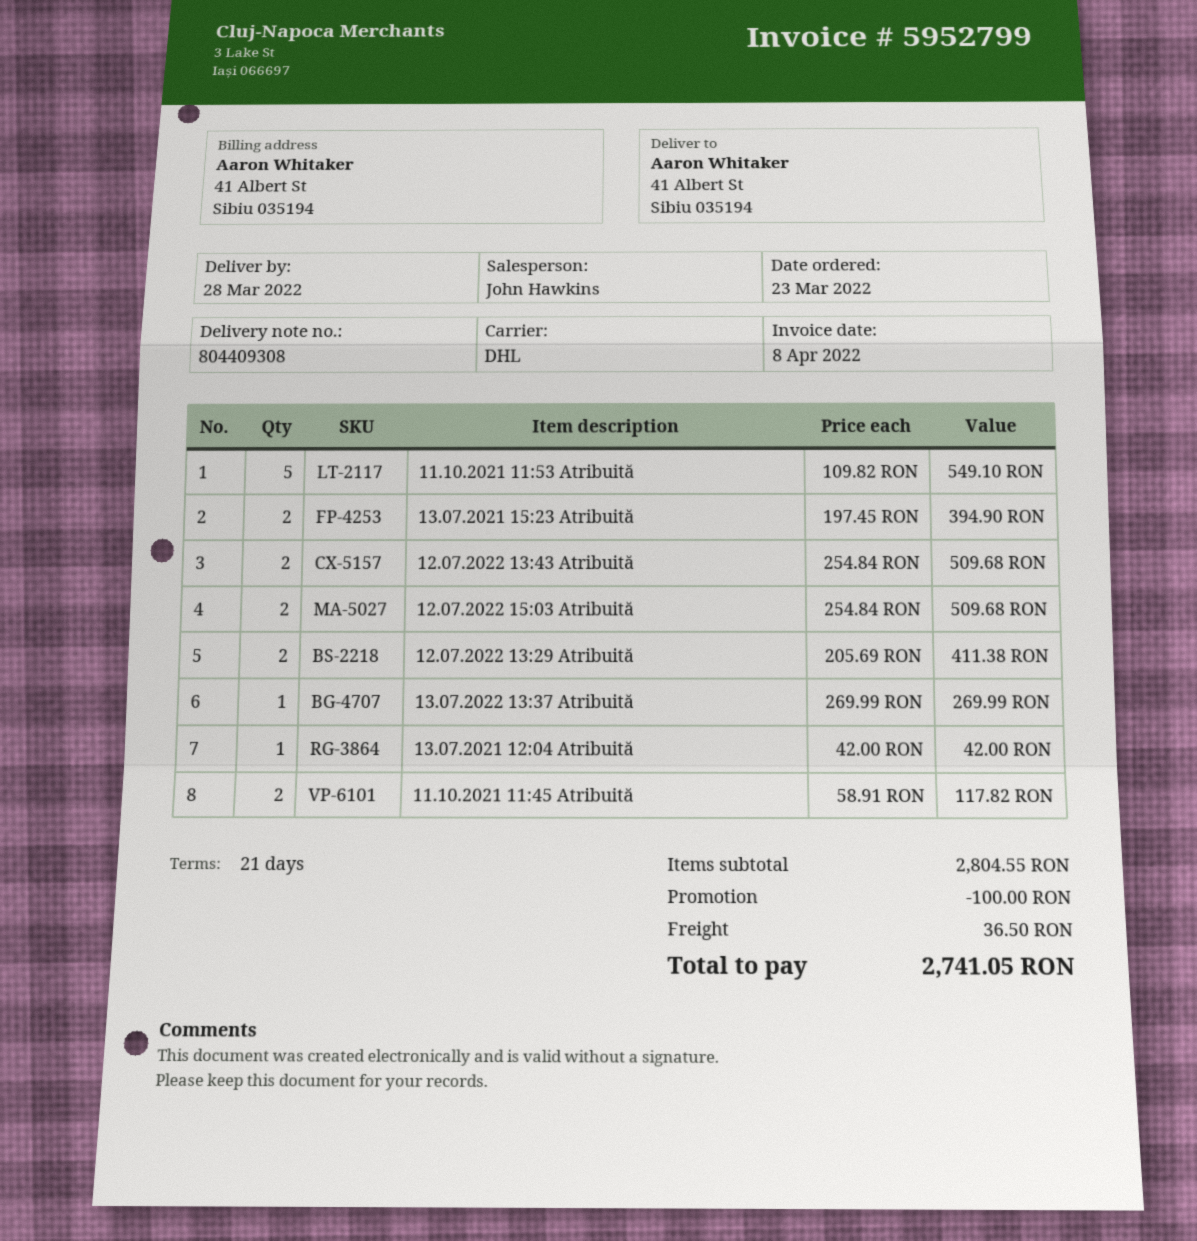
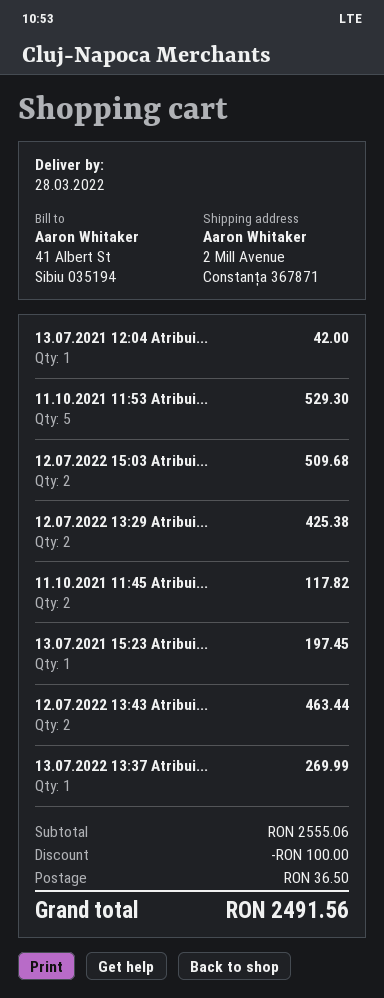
ship to: 41 Albert St, Sibiu 035194 -> 2 Mill Avenue, Constanța 367871
11.10.2021 11:53 Atribuită: 5 for 549.10 -> 5 for 529.30
13.07.2021 15:23 Atribuită: 2 for 394.90 -> 1 for 197.45
12.07.2022 13:43 Atribuită: 2 for 509.68 -> 2 for 463.44
12.07.2022 13:29 Atribuită: 2 for 411.38 -> 2 for 425.38
subtotal: 2804.55 -> 2555.06
total: 2741.05 -> 2491.56

